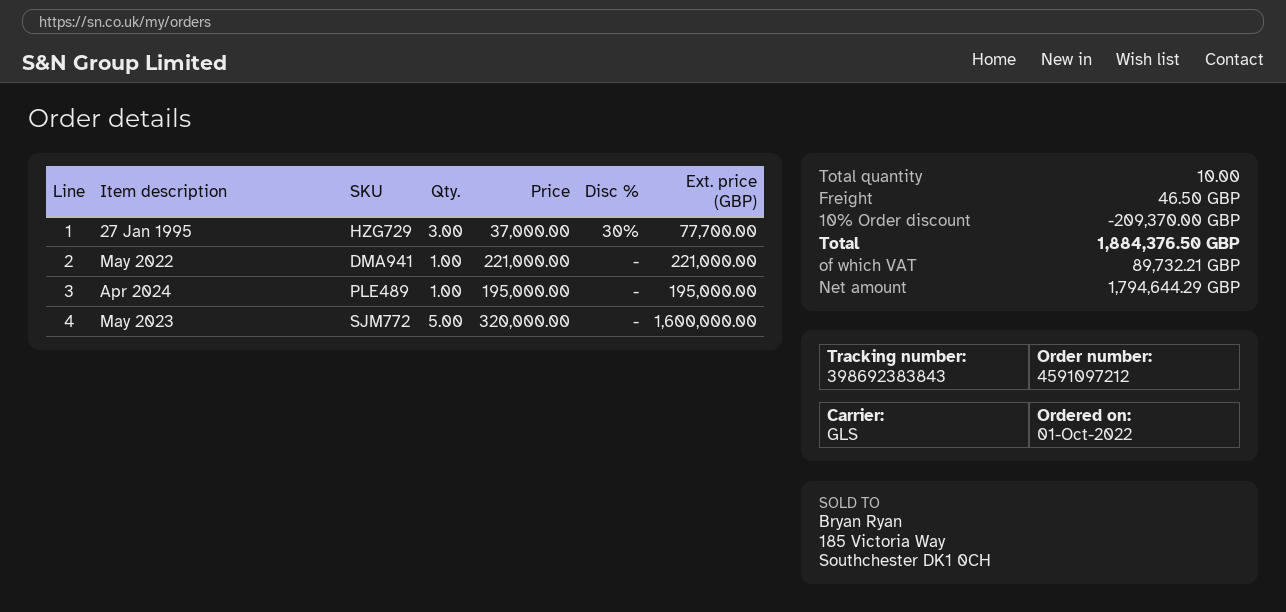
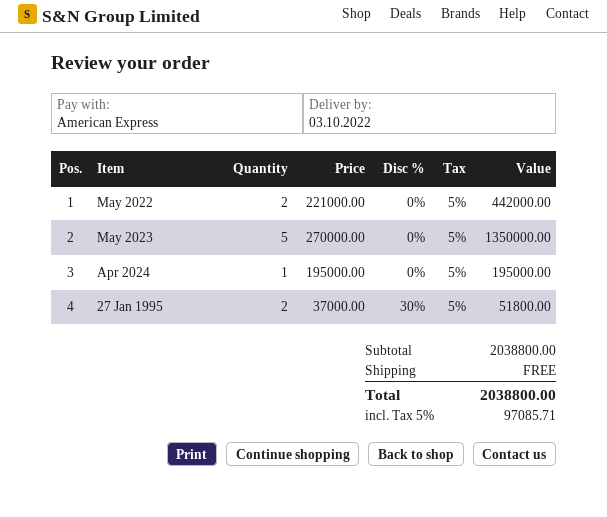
27 Jan 1995: 3 x 37000.00 - 30% = 77700.00 -> 2 x 37000.00 - 30% = 51800.00
May 2022: 1 x 221000.00 = 221000.00 -> 2 x 221000.00 = 442000.00
May 2023: 5 x 320000.00 = 1600000.00 -> 5 x 270000.00 = 1350000.00
discount: 10% = 209370.00 -> none
shipping: 46.50 -> 0.00
tax: 89732.21 -> 97085.71
total: 1884376.50 -> 2038800.00

